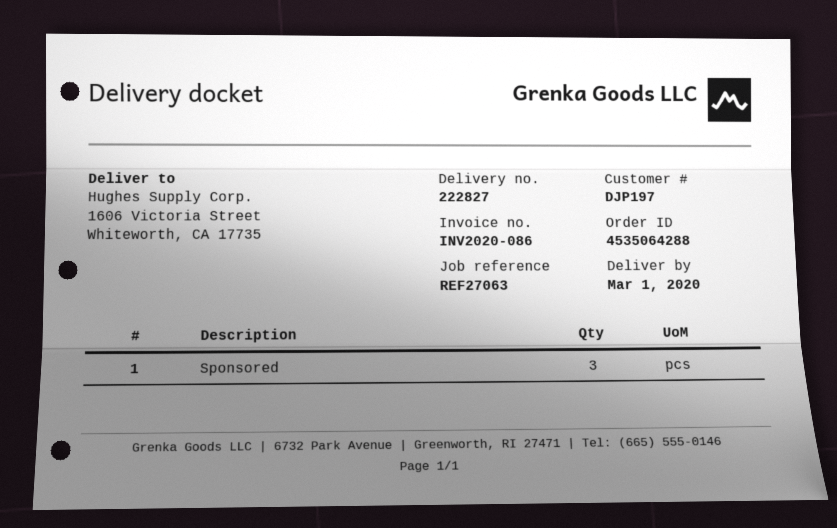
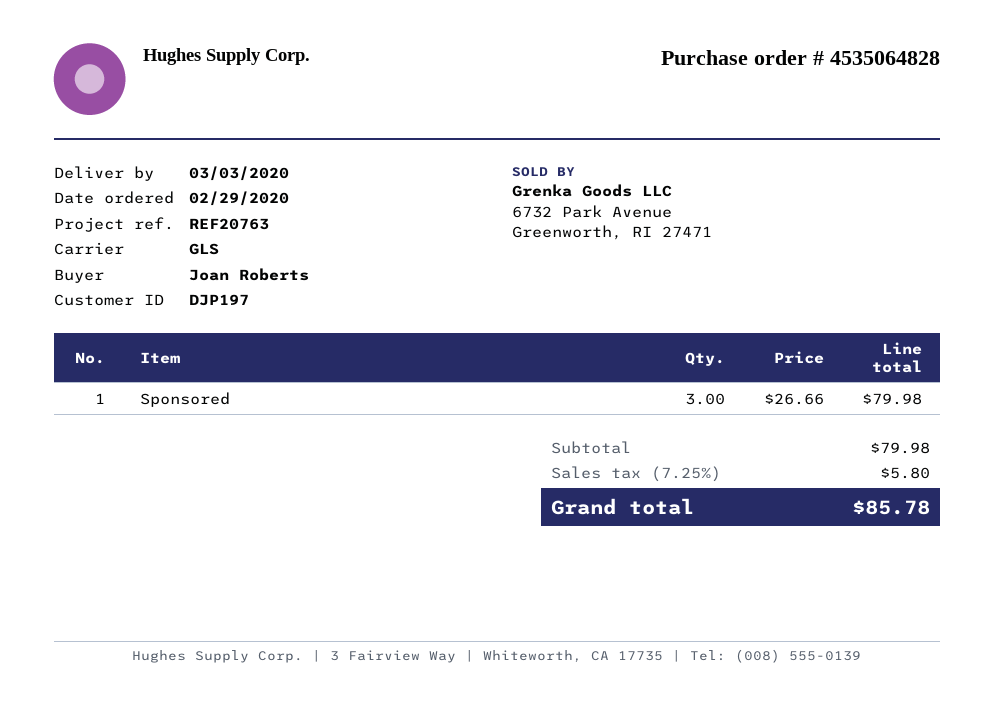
order number: 4535064288 -> 4535064828
delivery date: 2020-03-01 -> 2020-03-03
reference: REF27063 -> REF20763

